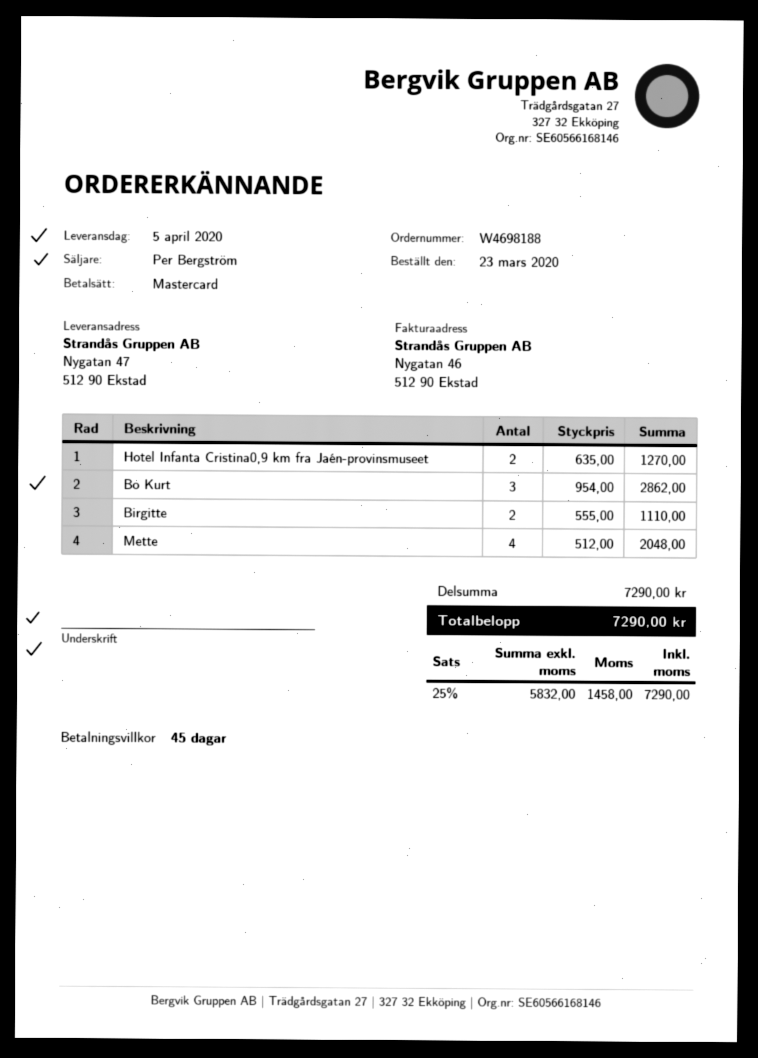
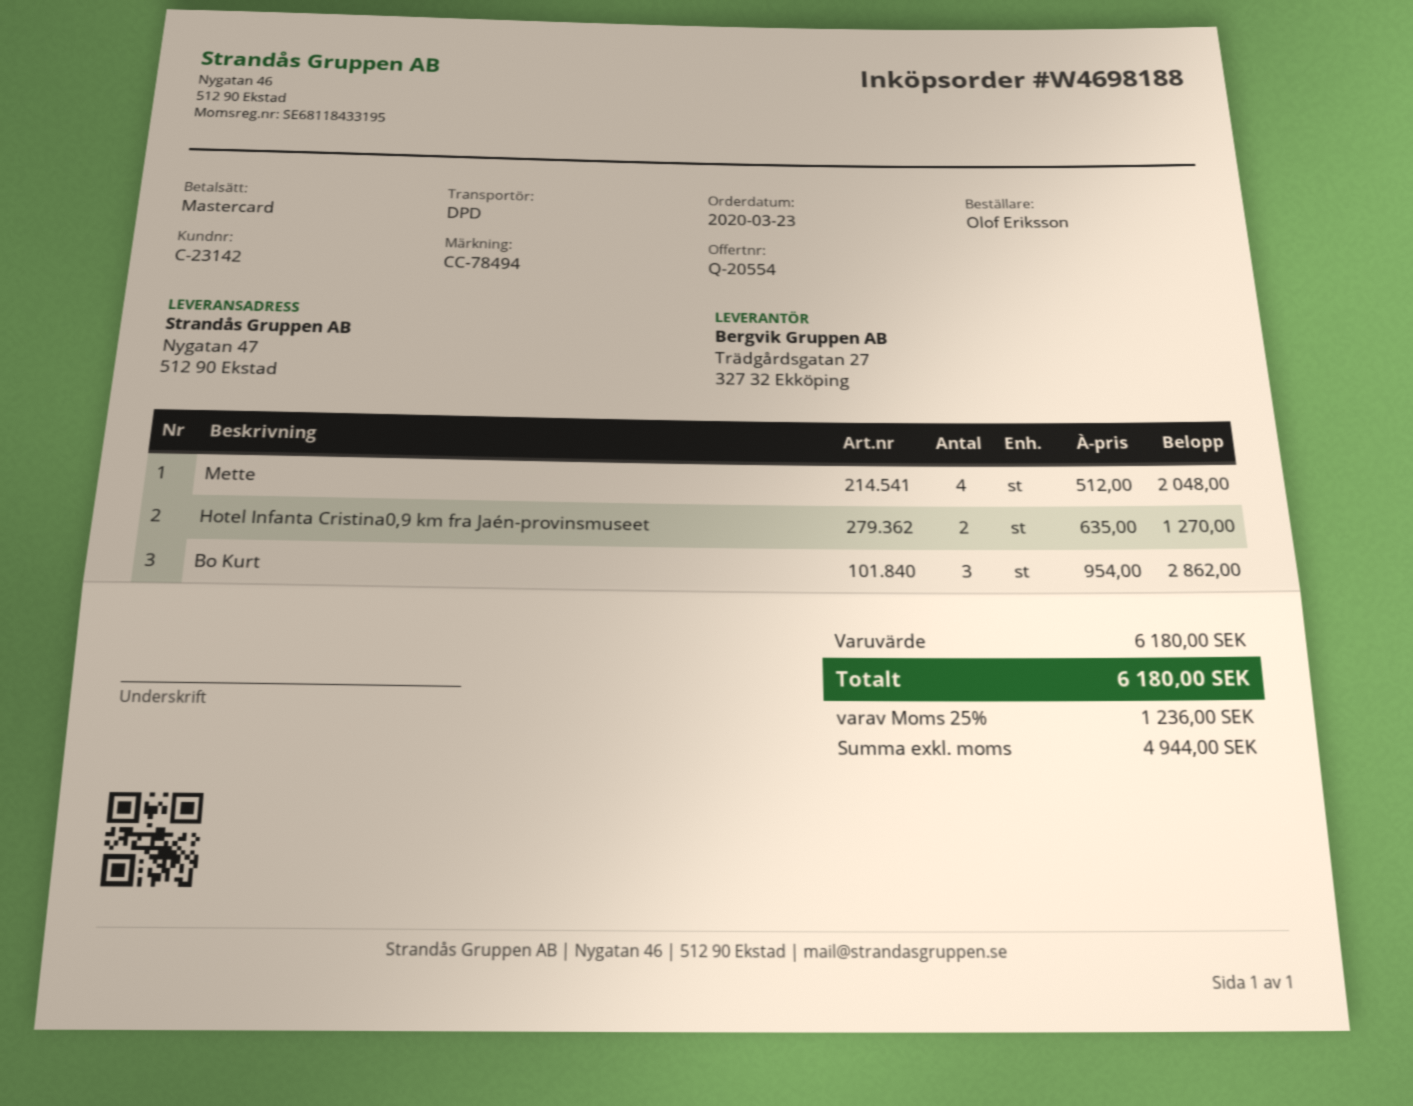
Birgitte: 2 x 555.00 = 1110.00 -> none
subtotal: 7290.00 -> 6180.00
net: 5832.00 -> 4944.00
tax: 25% = 1458.00 -> 25% = 1236.00
total: 7290.00 -> 6180.00

